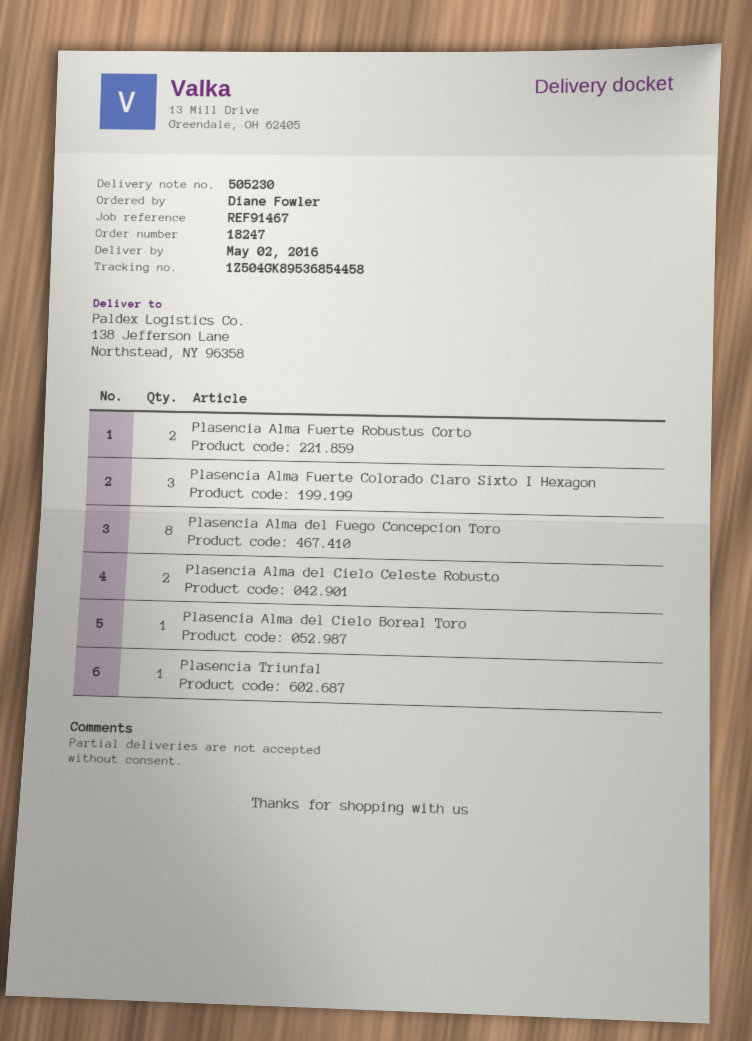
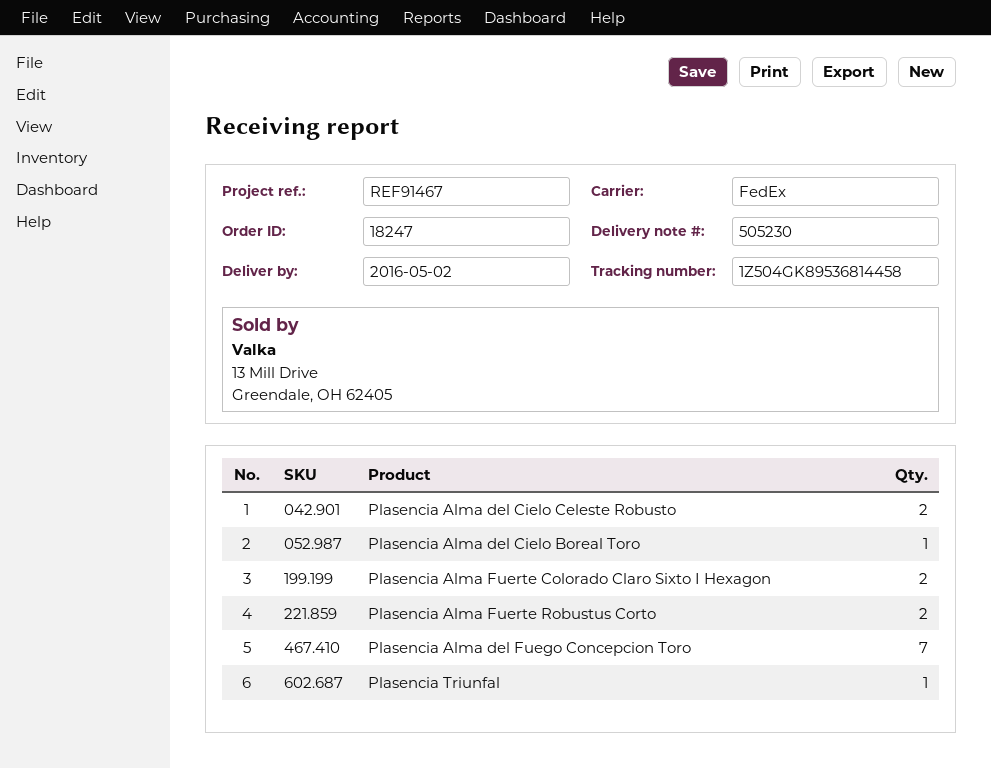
tracking number: 1Z504GK89536854458 -> 1Z504GK89536814458
Plasencia Alma Fuerte Colorado Claro Sixto I Hexagon: 3 -> 2
Plasencia Alma del Fuego Concepcion Toro: 8 -> 7

